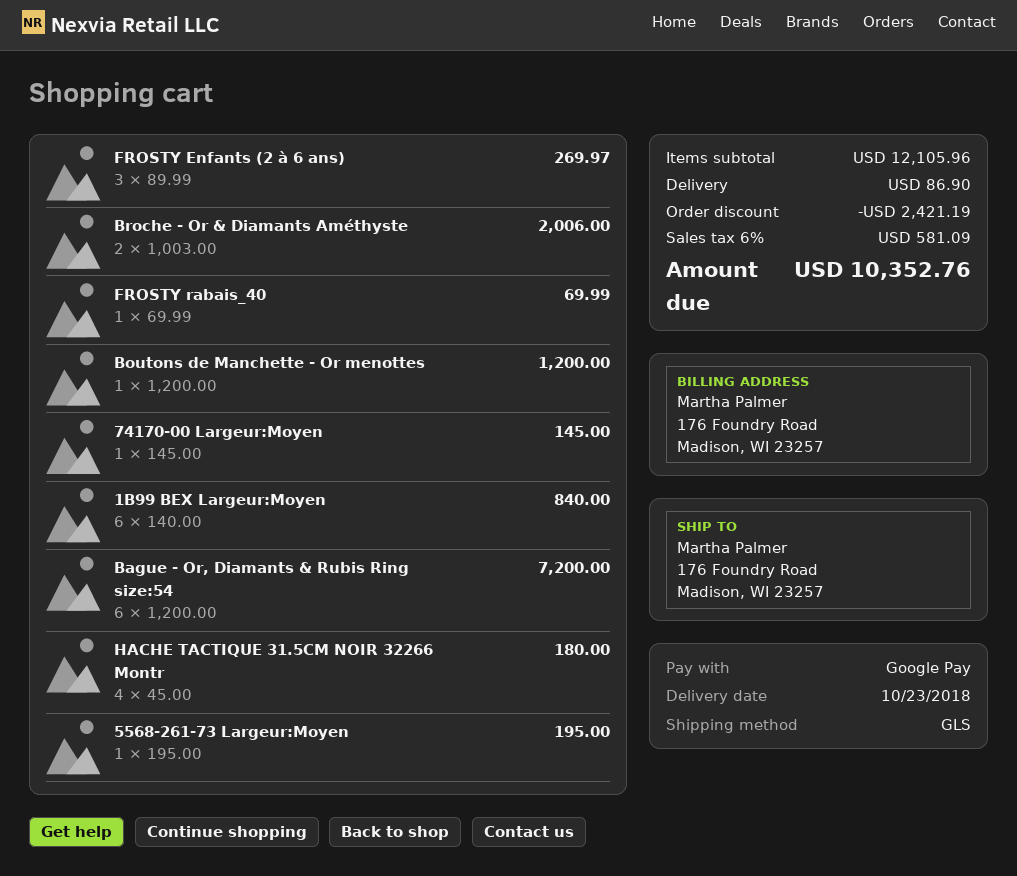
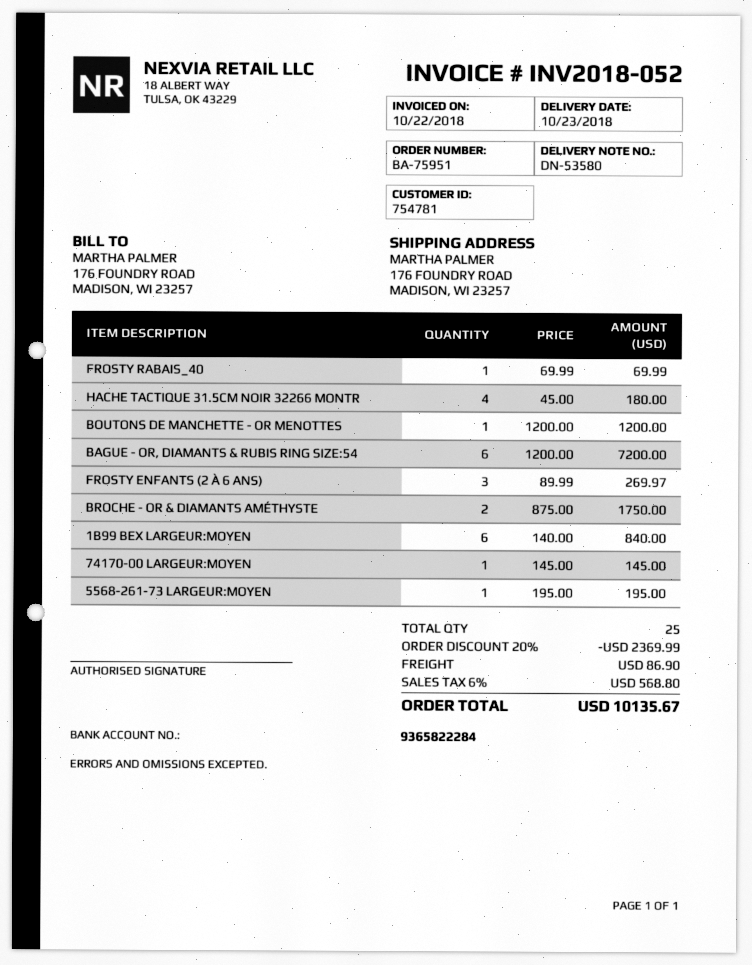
Broche - Or & Diamants Améthyste: 2 x 1003.00 = 2006.00 -> 2 x 875.00 = 1750.00
discount: 2421.19 -> 2369.99
tax: 6% = 581.09 -> 6% = 568.80
total: 10352.76 -> 10135.67

